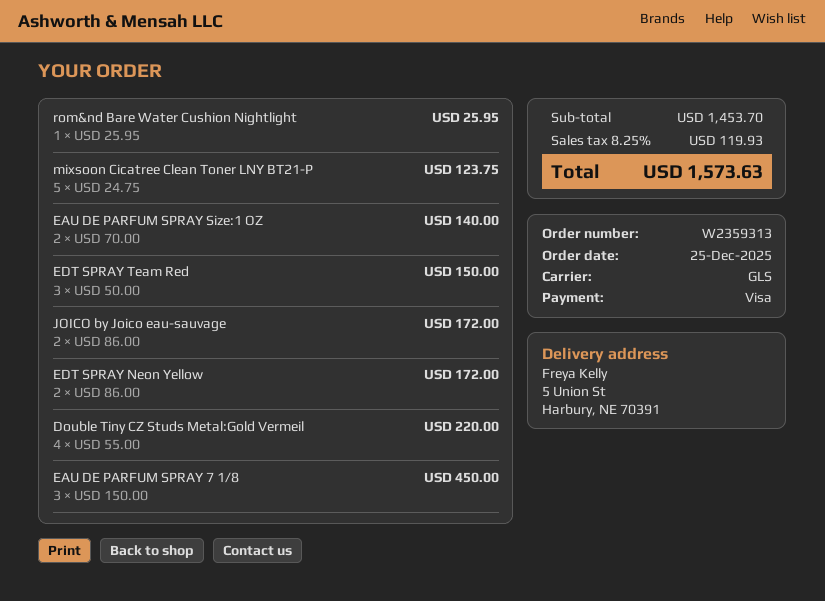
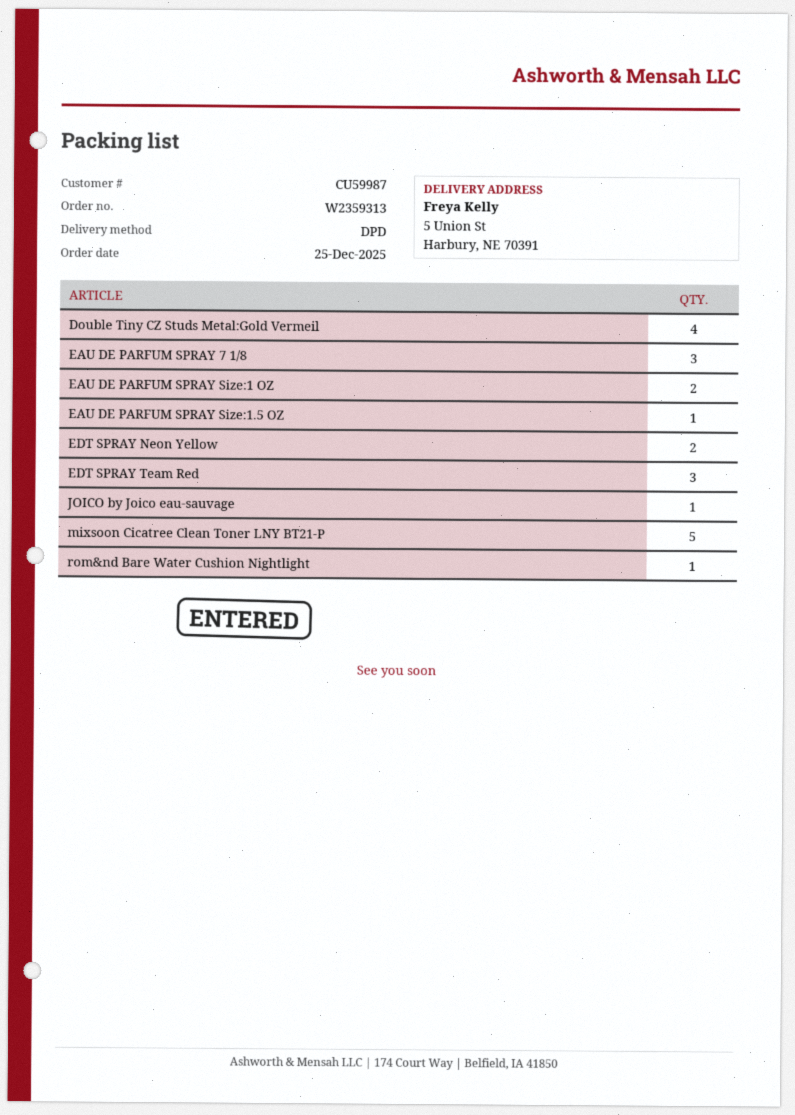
shipping method: GLS -> DPD
JOICO by Joico eau-sauvage: 2 -> 1
EAU DE PARFUM SPRAY Size:1.5 OZ: none -> 1

